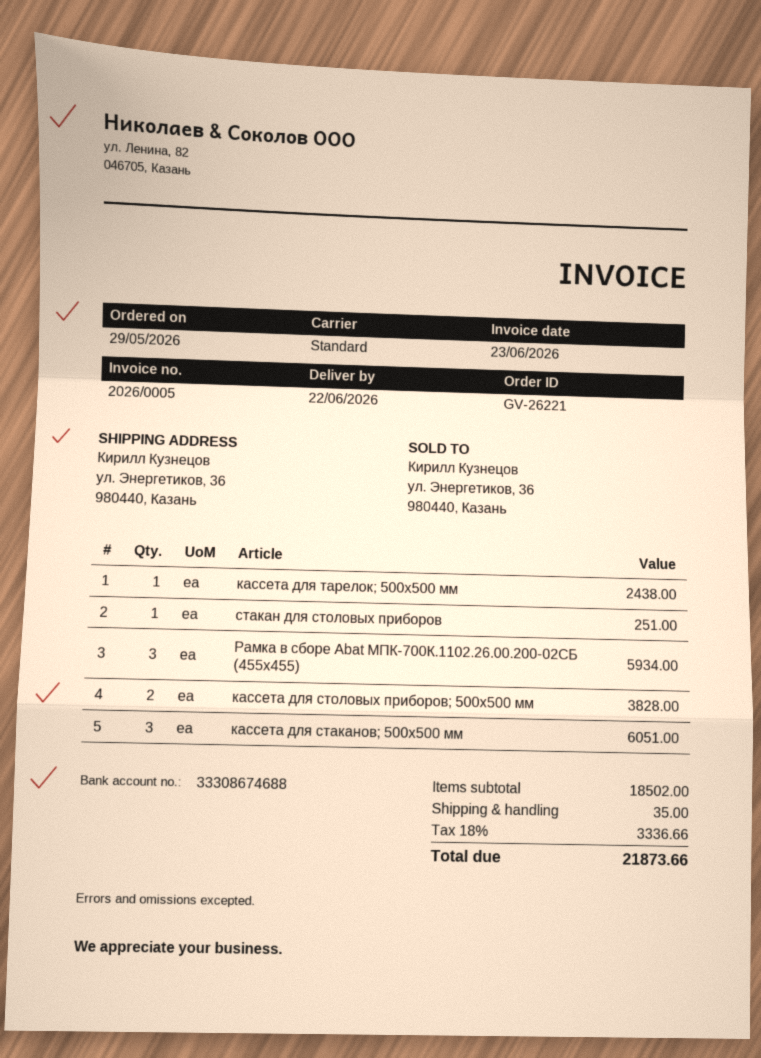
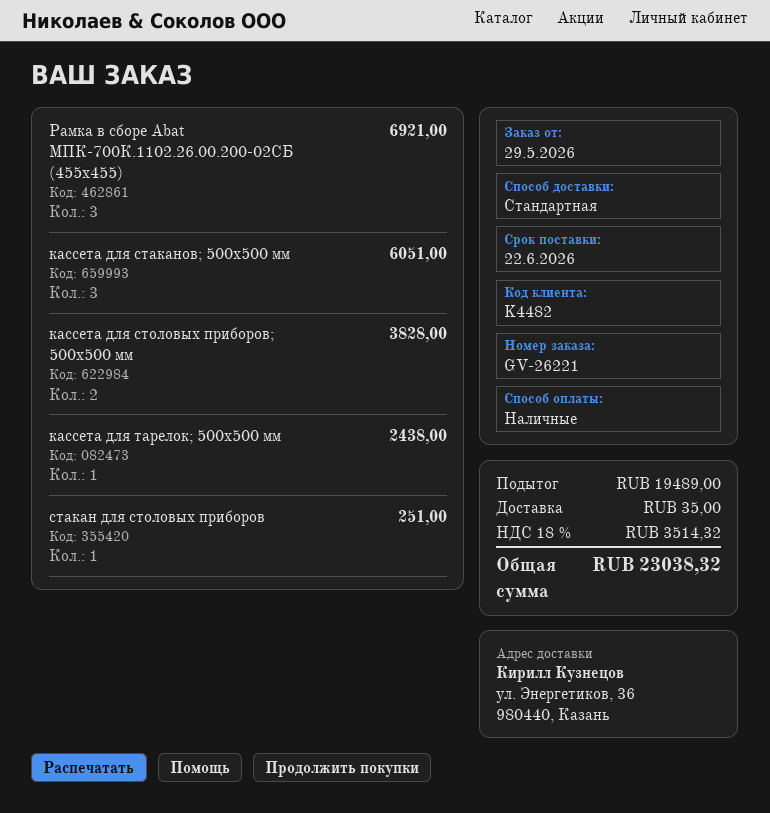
Рамка в сборе Abat МПК-700К.1102.26.00.200-02СБ (455х455): 3 for 5934.00 -> 3 for 6921.00
subtotal: 18502.00 -> 19489.00
tax: 18% = 3336.66 -> 18% = 3514.32
total: 21873.66 -> 23038.32

